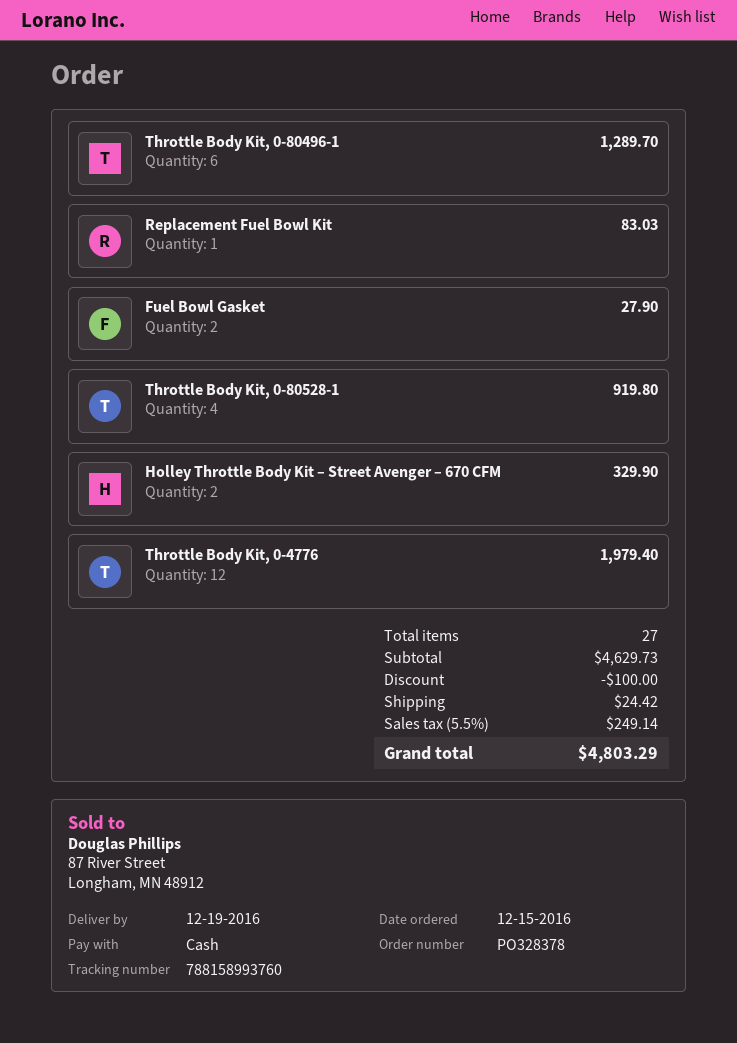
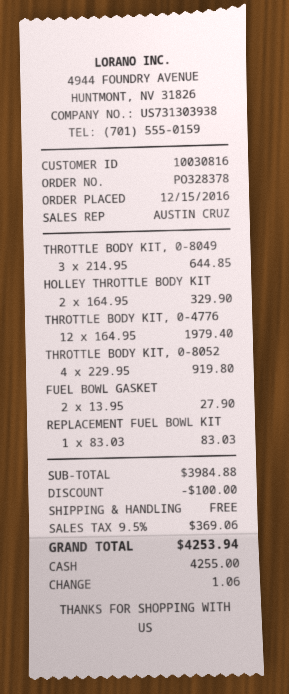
Throttle Body Kit, 0-80496-1: 6 for 1289.70 -> 3 for 644.85
subtotal: 4629.73 -> 3984.88
shipping: 24.42 -> 0.00
tax: 5.5% = 249.14 -> 9.5% = 369.06
total: 4803.29 -> 4253.94

